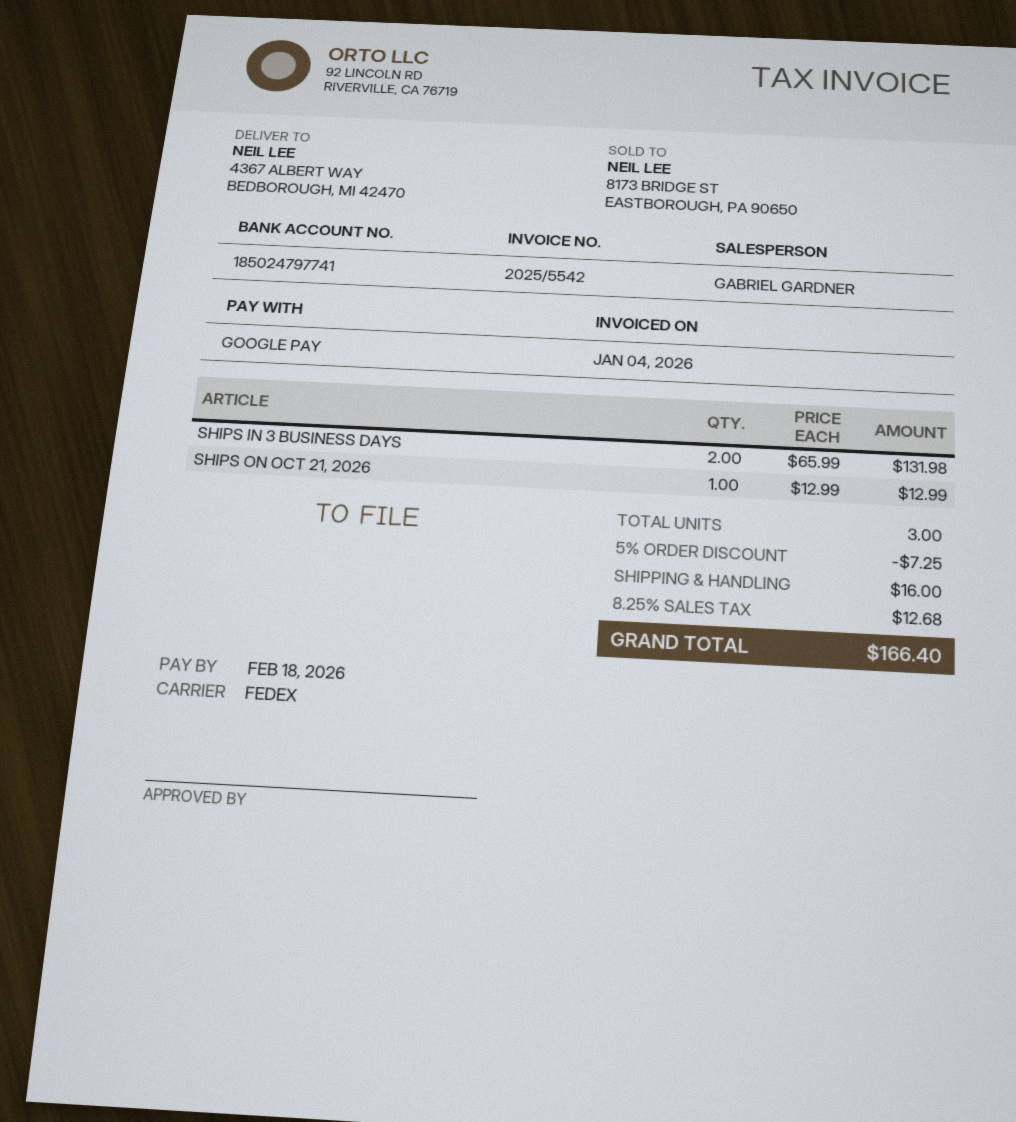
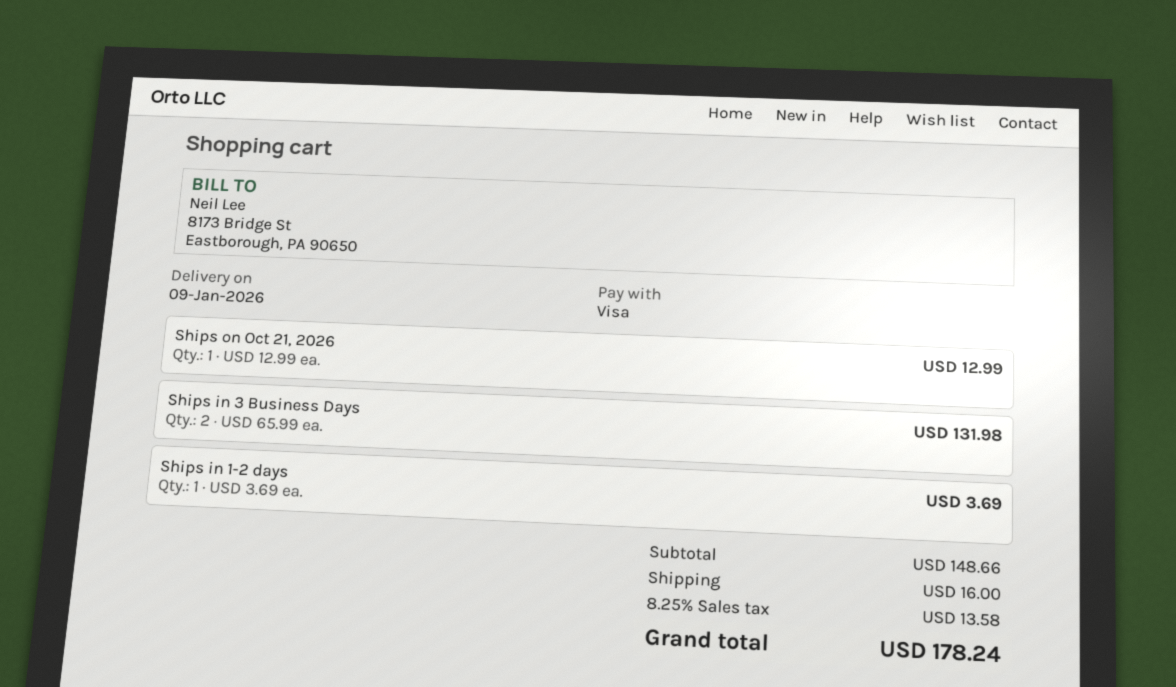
payment method: Google Pay -> Visa
Ships in 1-2 days: none -> 1 x 3.69 = 3.69
discount: 5% = 7.25 -> none
tax: 8.25% = 12.68 -> 8.25% = 13.58
total: 166.40 -> 178.24

